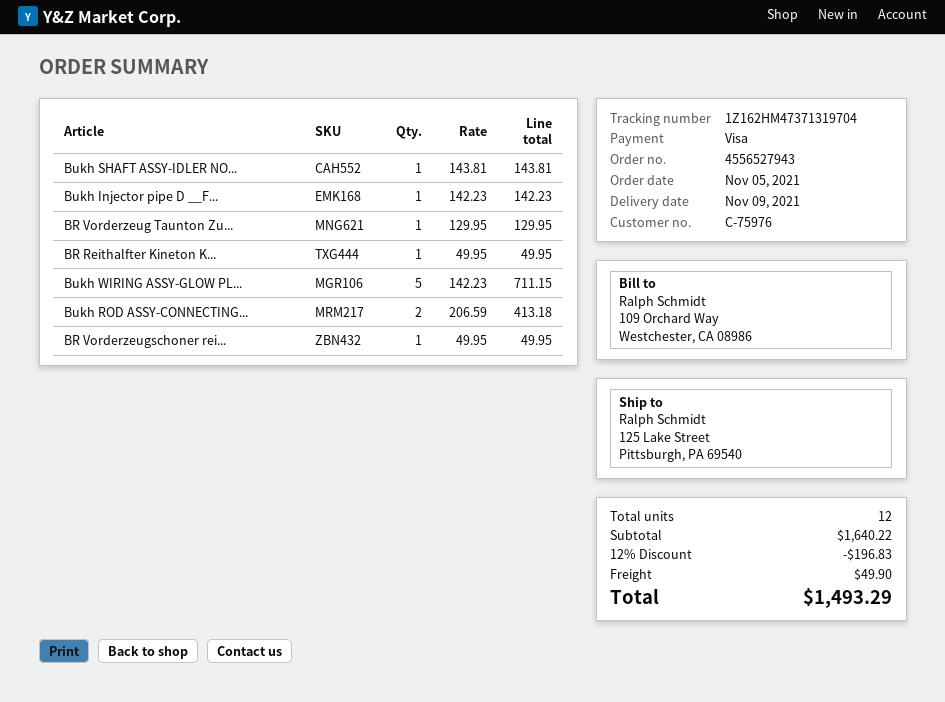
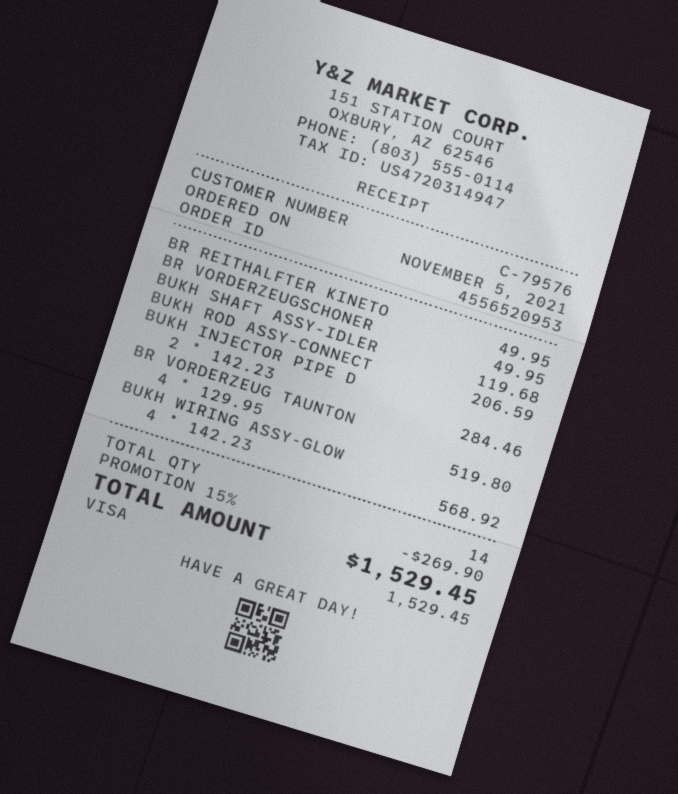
order number: 4556527943 -> 4556520953
customer number: C-75976 -> C-79576
Bukh SHAFT ASSY-IDLER NO...: 1 x 143.81 = 143.81 -> 1 x 119.68 = 119.68
Bukh Injector pipe D __F...: 1 x 142.23 = 142.23 -> 2 x 142.23 = 284.46
BR Vorderzeug Taunton Zu...: 1 x 129.95 = 129.95 -> 4 x 129.95 = 519.80
Bukh WIRING ASSY-GLOW PL...: 5 x 142.23 = 711.15 -> 4 x 142.23 = 568.92
Bukh ROD ASSY-CONNECTING...: 2 x 206.59 = 413.18 -> 1 x 206.59 = 206.59
total quantity: 12 -> 14
discount: 12% = 196.83 -> 15% = 269.90
shipping: 49.90 -> none
total: 1493.29 -> 1529.45

